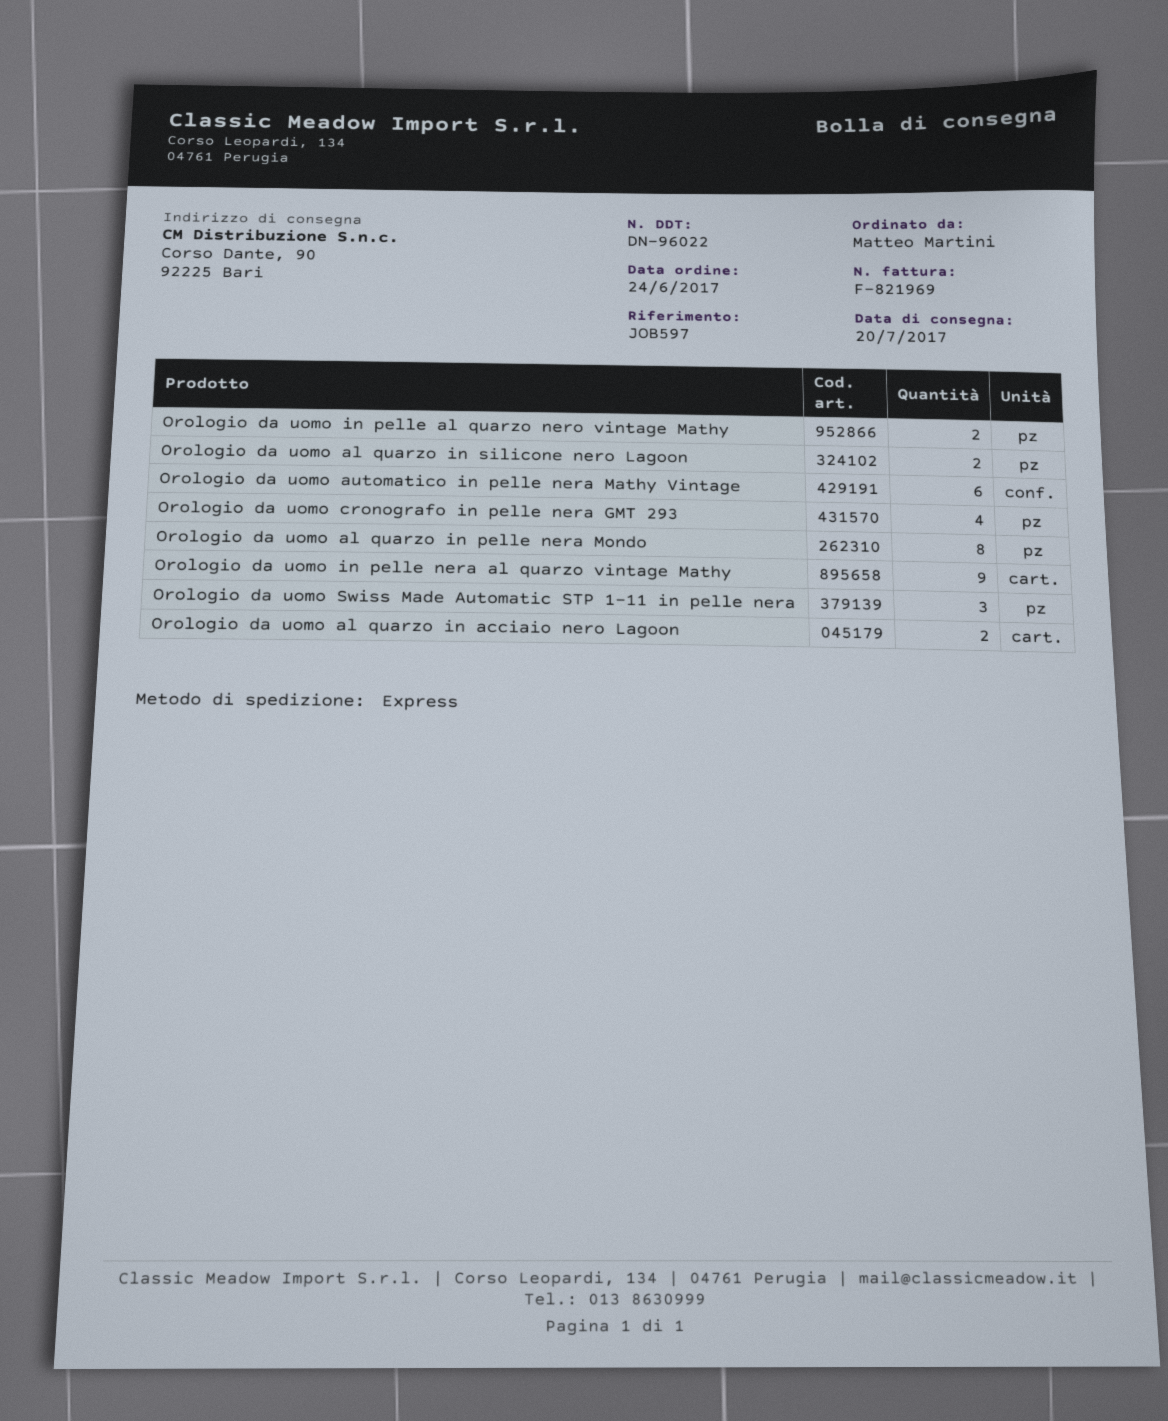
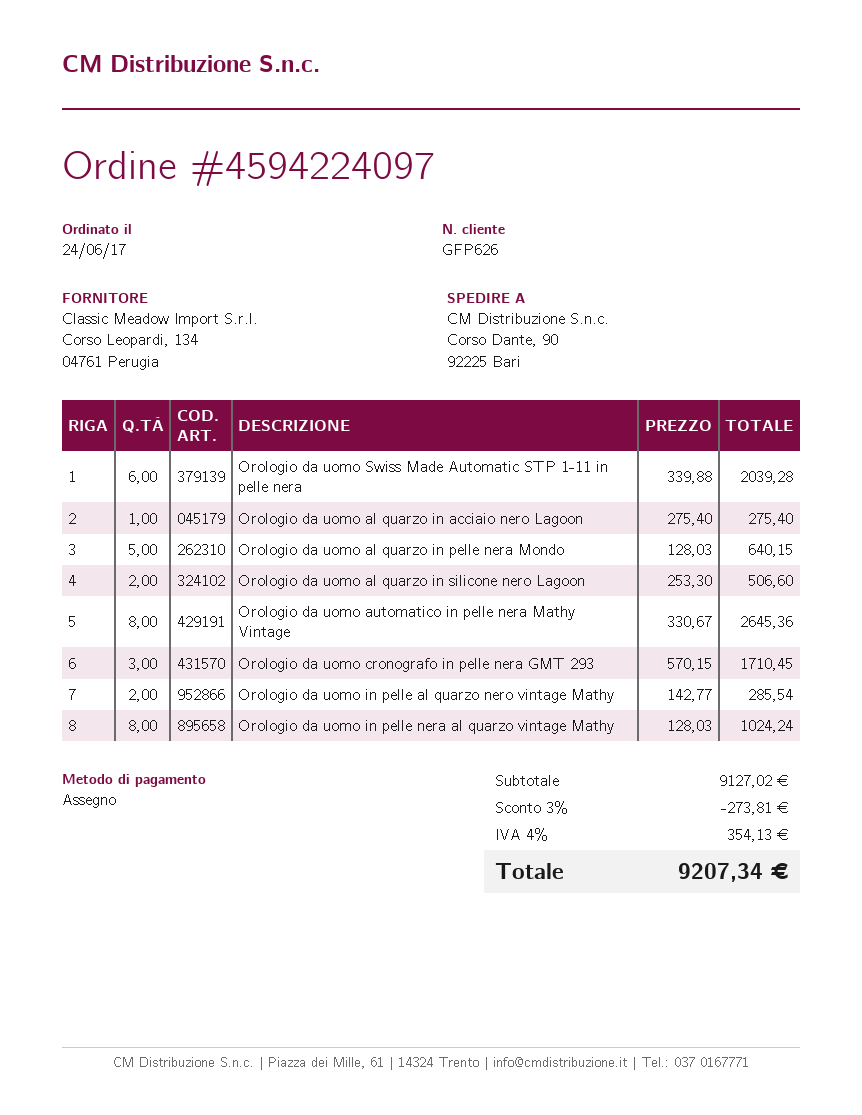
Orologio da uomo automatico in pelle nera Mathy Vintage: 6 -> 8
Orologio da uomo cronografo in pelle nera GMT 293: 4 -> 3
Orologio da uomo al quarzo in pelle nera Mondo: 8 -> 5
Orologio da uomo in pelle nera al quarzo vintage Mathy: 9 -> 8
Orologio da uomo Swiss Made Automatic STP 1-11 in pelle nera: 3 -> 6
Orologio da uomo al quarzo in acciaio nero Lagoon: 2 -> 1

